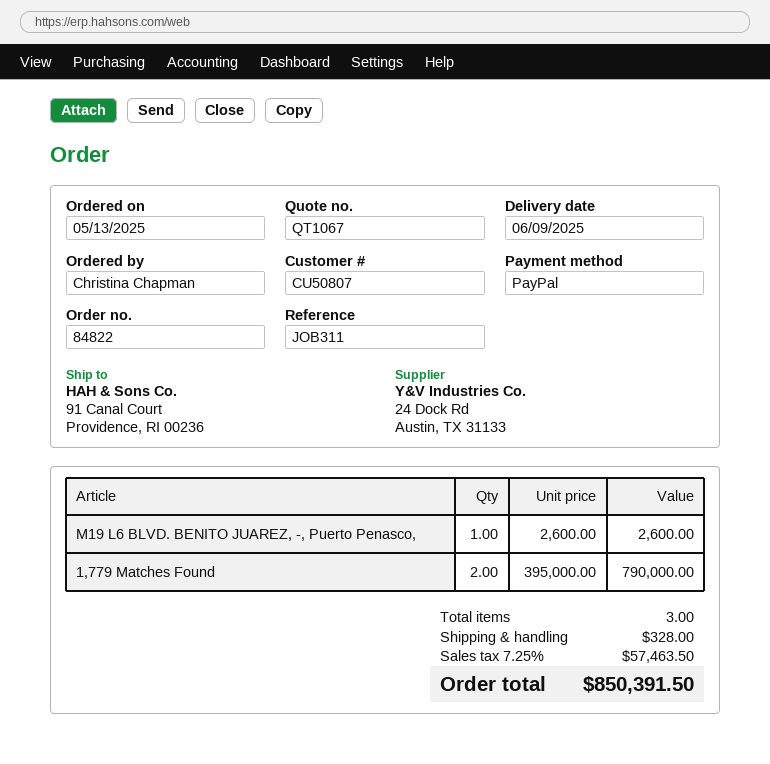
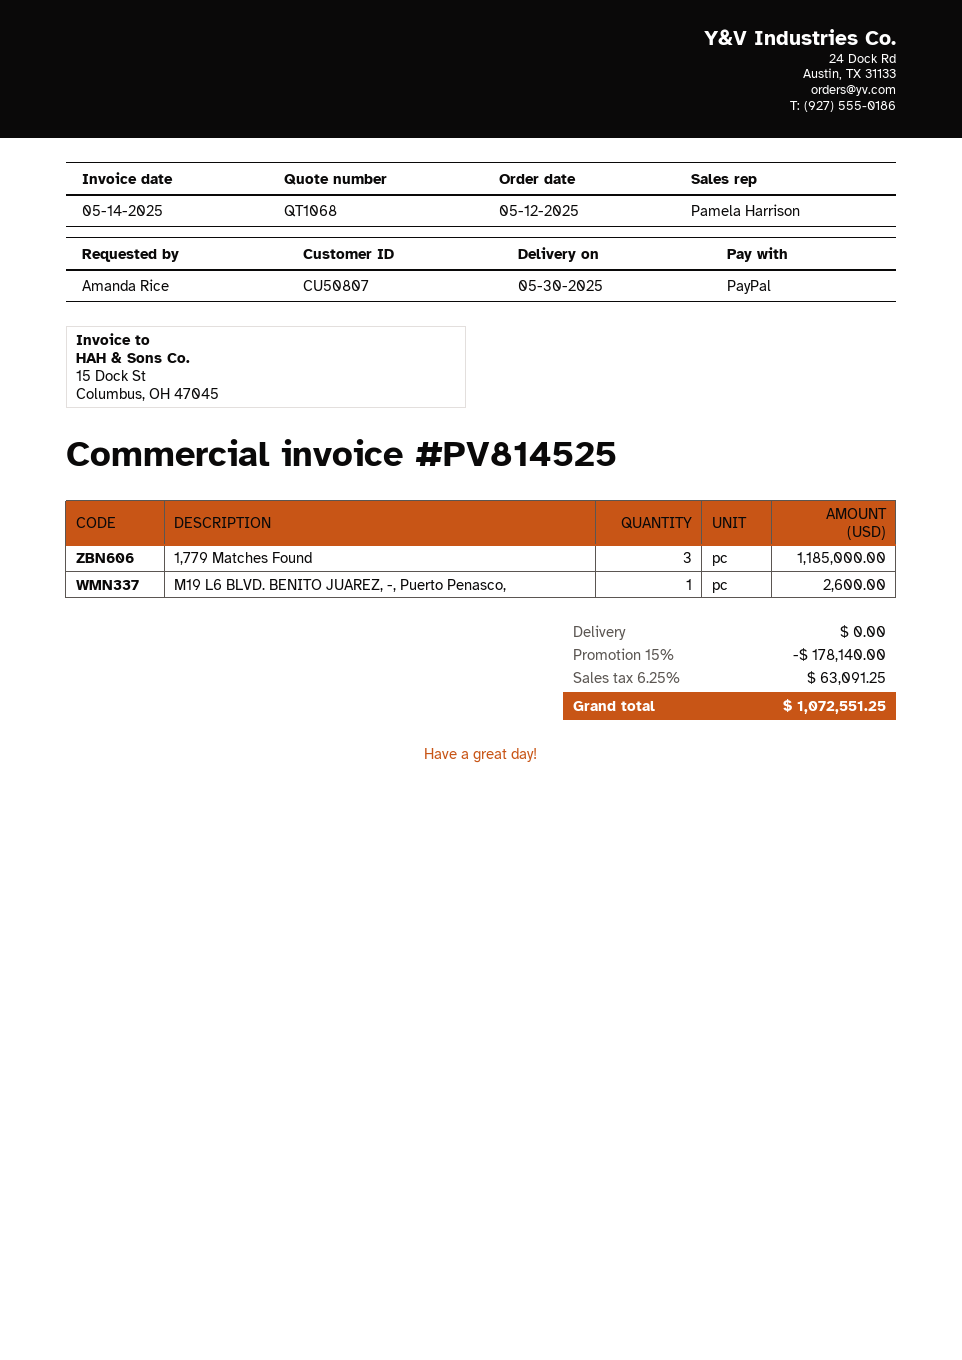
quote number: QT1067 -> QT1068
order date: 2025-05-13 -> 2025-05-12
delivery date: 2025-06-09 -> 2025-05-30
ordered by: Christina Chapman -> Amanda Rice
1,779 Matches Found: 2 for 790000.00 -> 3 for 1185000.00
discount: none -> 15% = 178140.00
shipping: 328.00 -> 0.00
tax: 7.25% = 57463.50 -> 6.25% = 63091.25
total: 850391.50 -> 1072551.25

